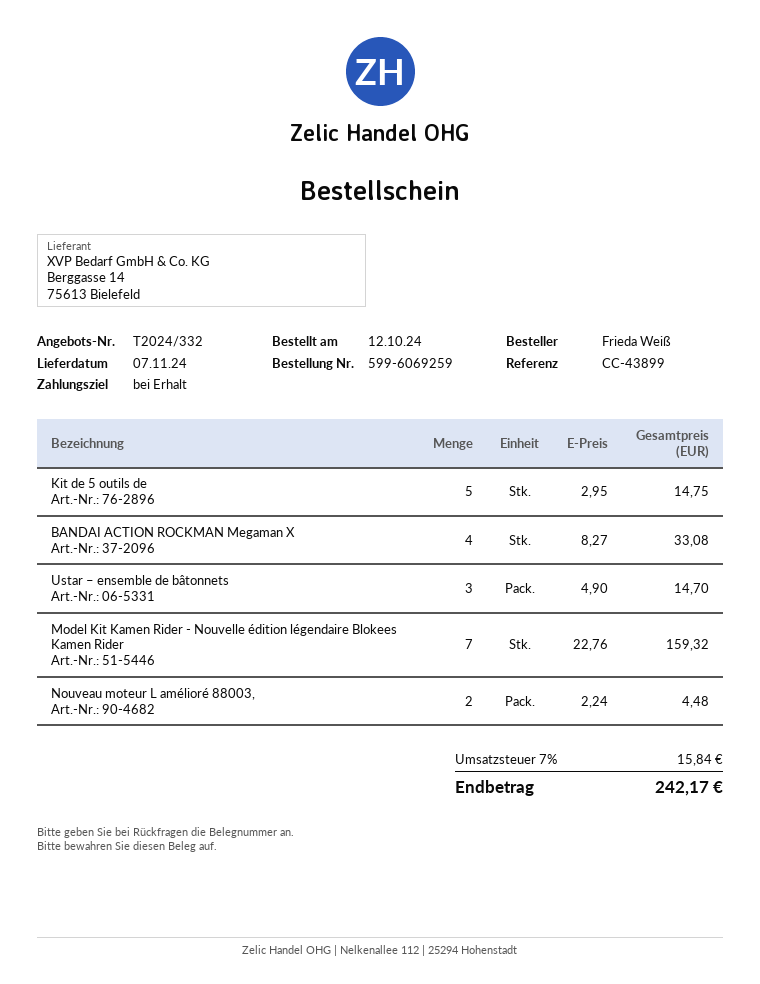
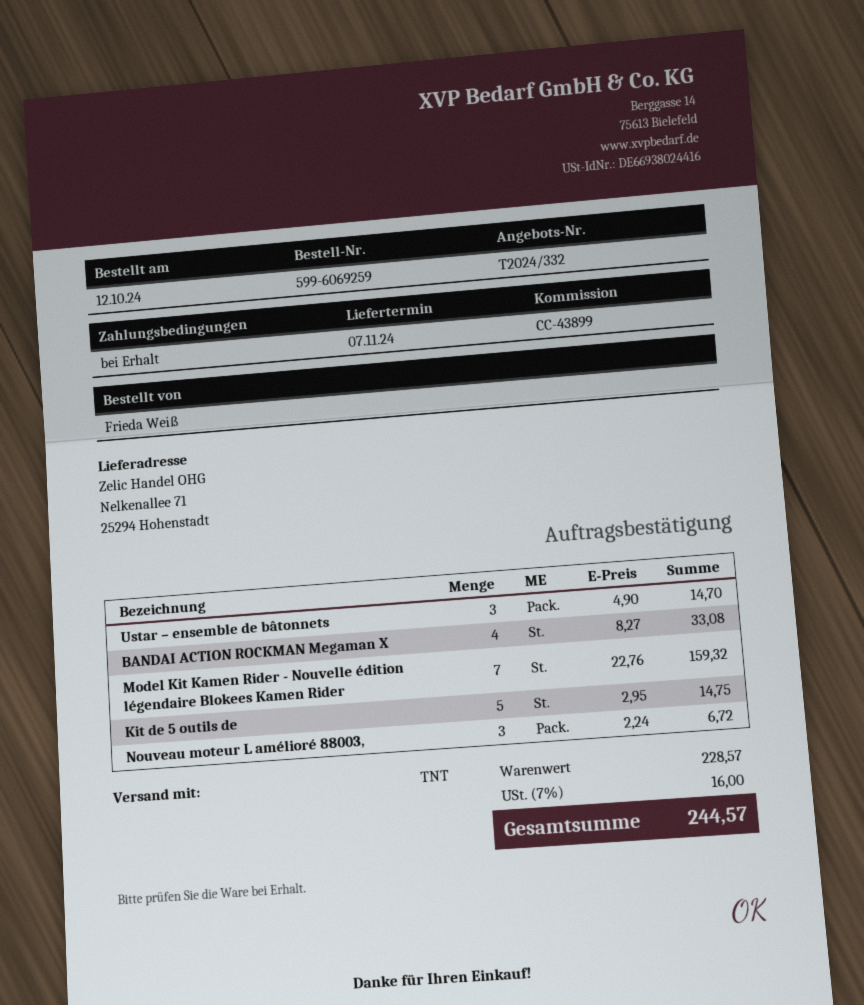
Nouveau moteur L amélioré 88003,: 2 x 2.24 = 4.48 -> 3 x 2.24 = 6.72
tax: 7% = 15.84 -> 7% = 16.00
total: 242.17 -> 244.57

